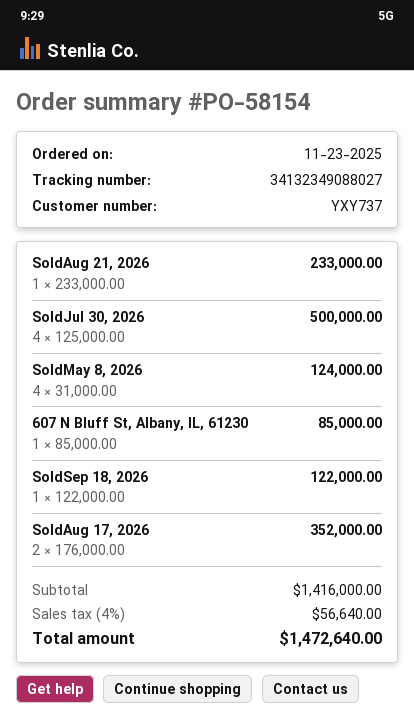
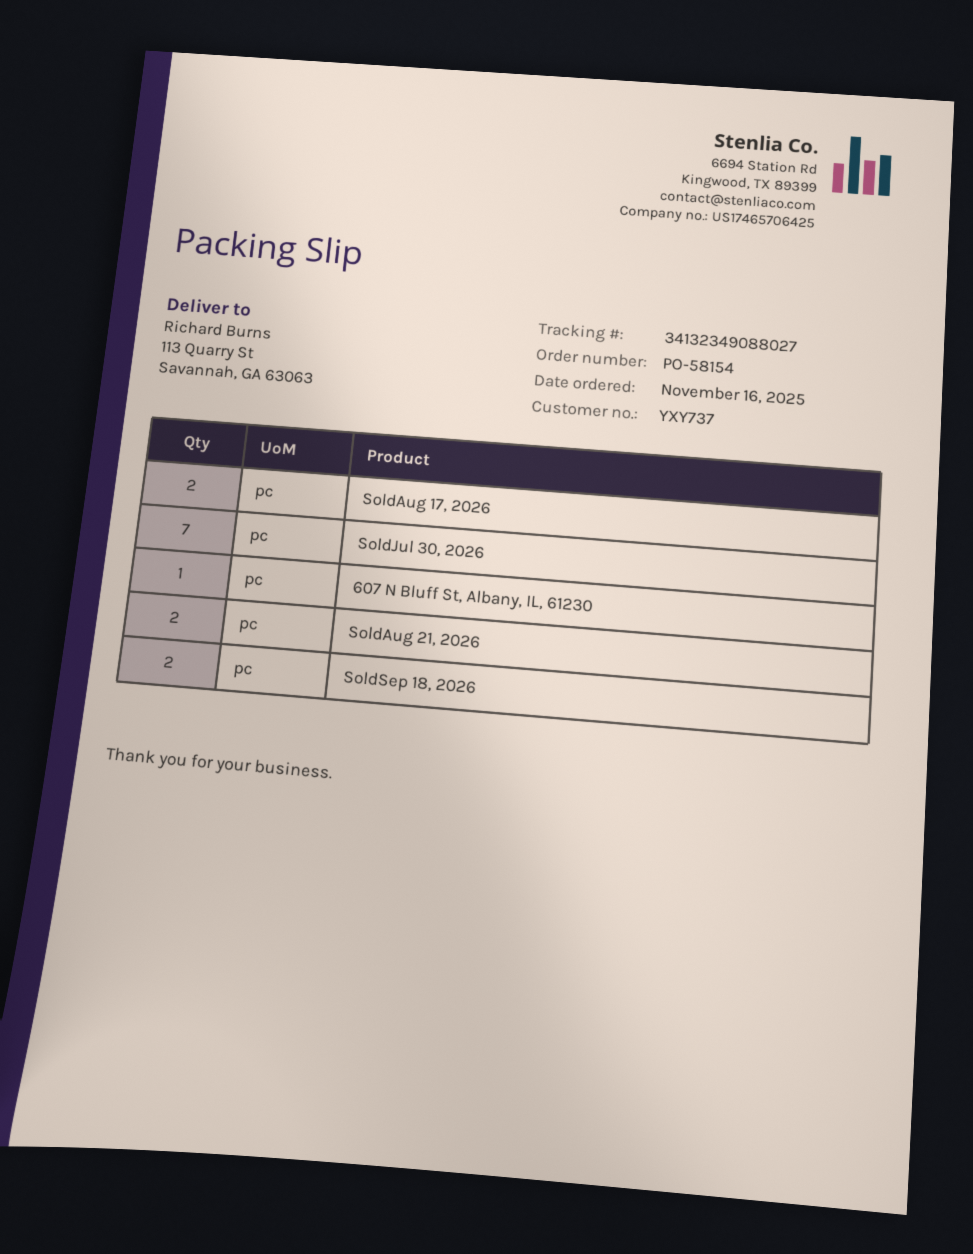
order date: 2025-11-23 -> 2025-11-16
SoldAug 21, 2026: 1 -> 2
SoldJul 30, 2026: 4 -> 7
SoldMay 8, 2026: 4 -> none
SoldSep 18, 2026: 1 -> 2

